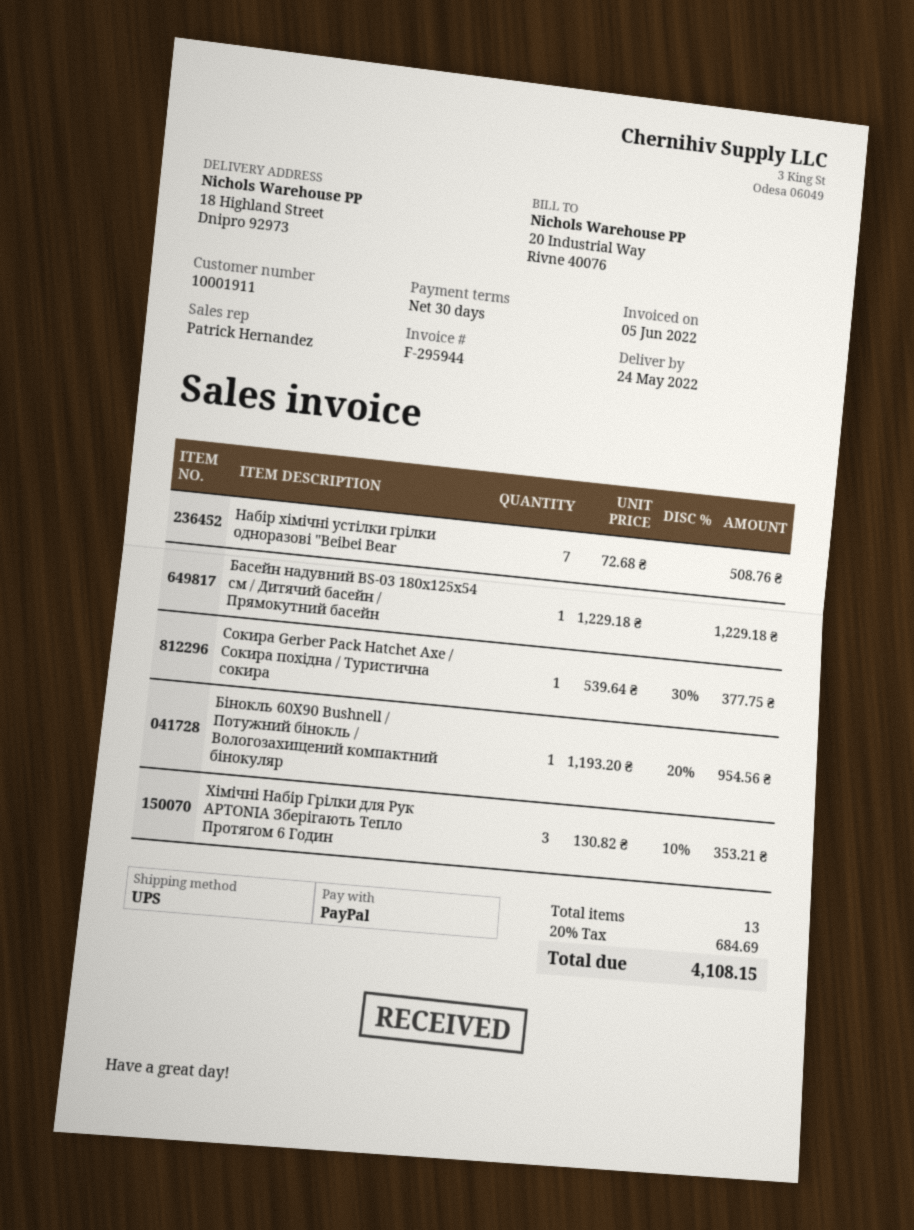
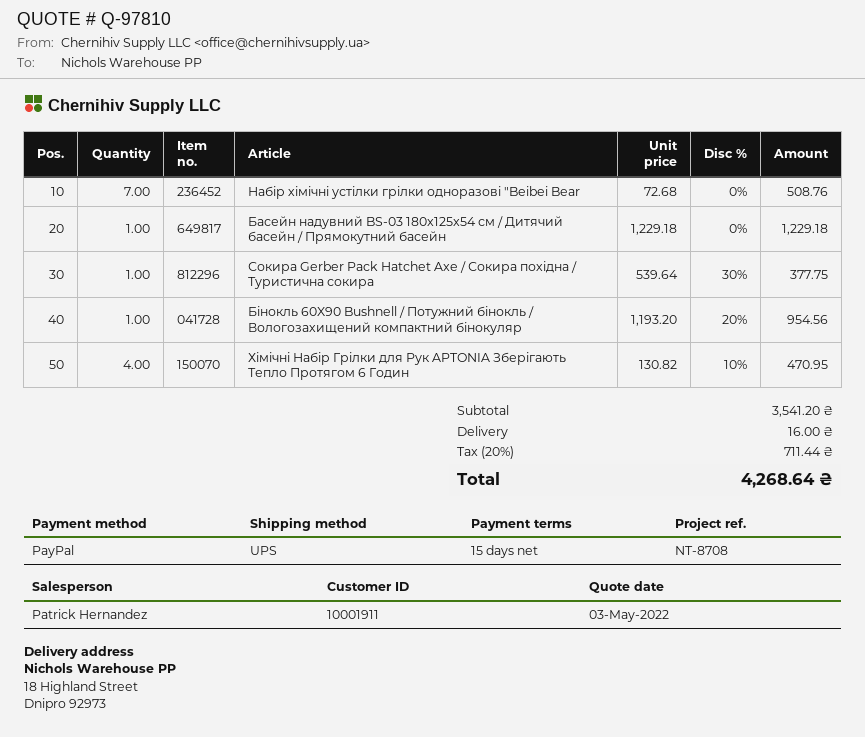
payment terms: 30 days -> 15 days
Хімічні Набір Грілки для Рук APTONIA Зберігають Тепло Протягом 6 Годин: 3 x 130.82 - 10% = 353.21 -> 4 x 130.82 - 10% = 470.95
shipping: none -> 16.00
tax: 20% = 684.69 -> 20% = 711.44
total: 4108.15 -> 4268.64

